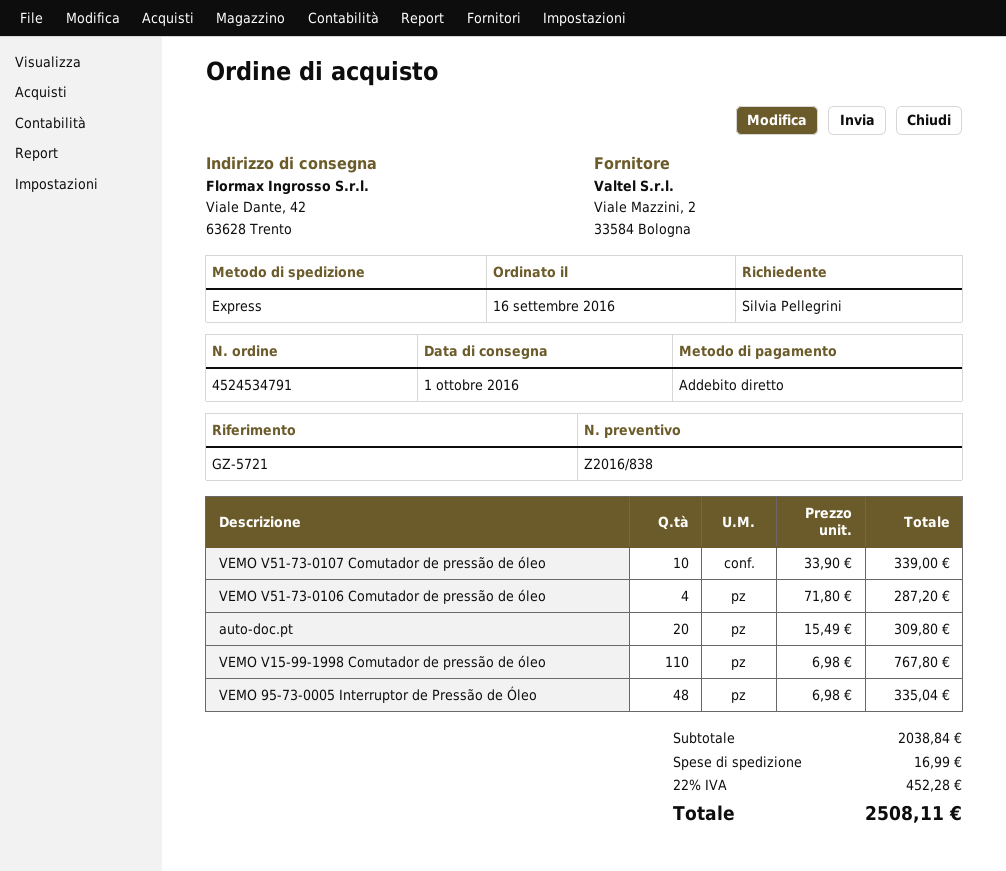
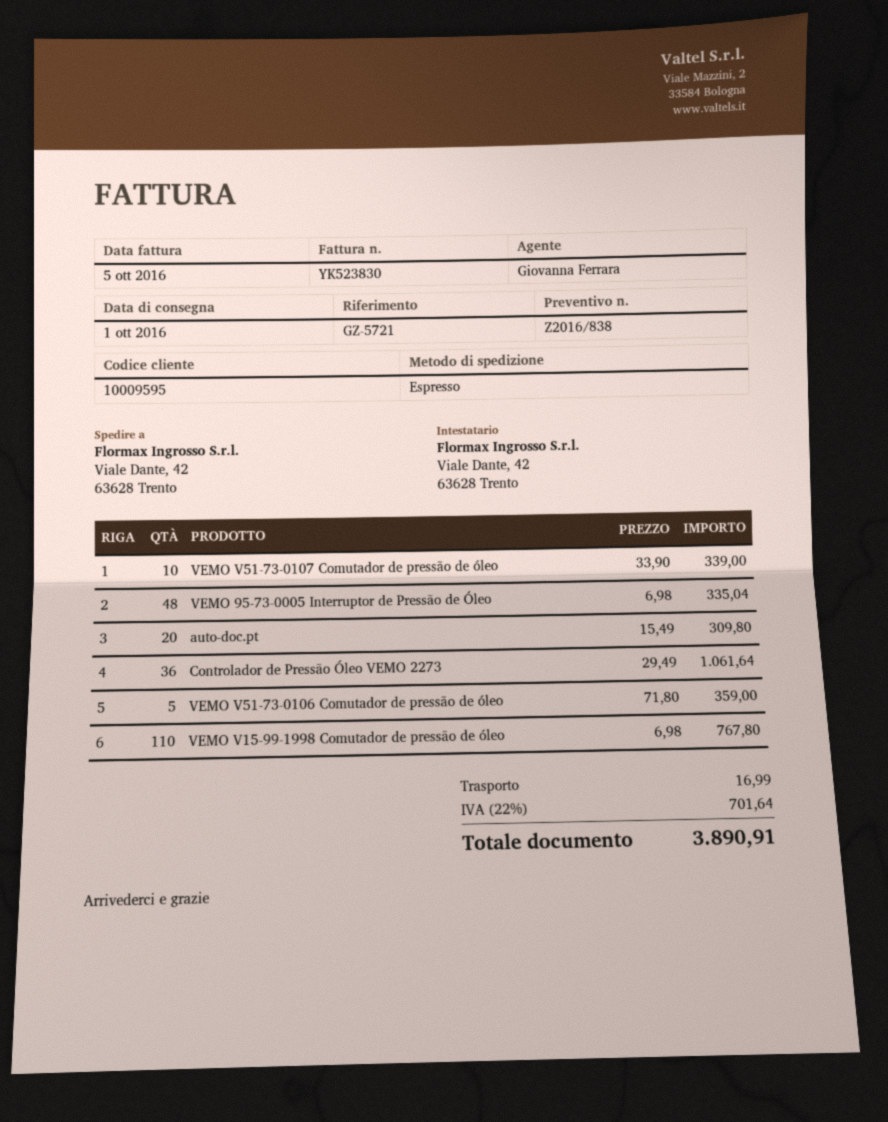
VEMO V51-73-0106 Comutador de pressão de óleo: 4 x 71.80 = 287.20 -> 5 x 71.80 = 359.00
Controlador de Pressão Óleo VEMO 2273: none -> 36 x 29.49 = 1061.64
tax: 22% = 452.28 -> 22% = 701.64
total: 2508.11 -> 3890.91

